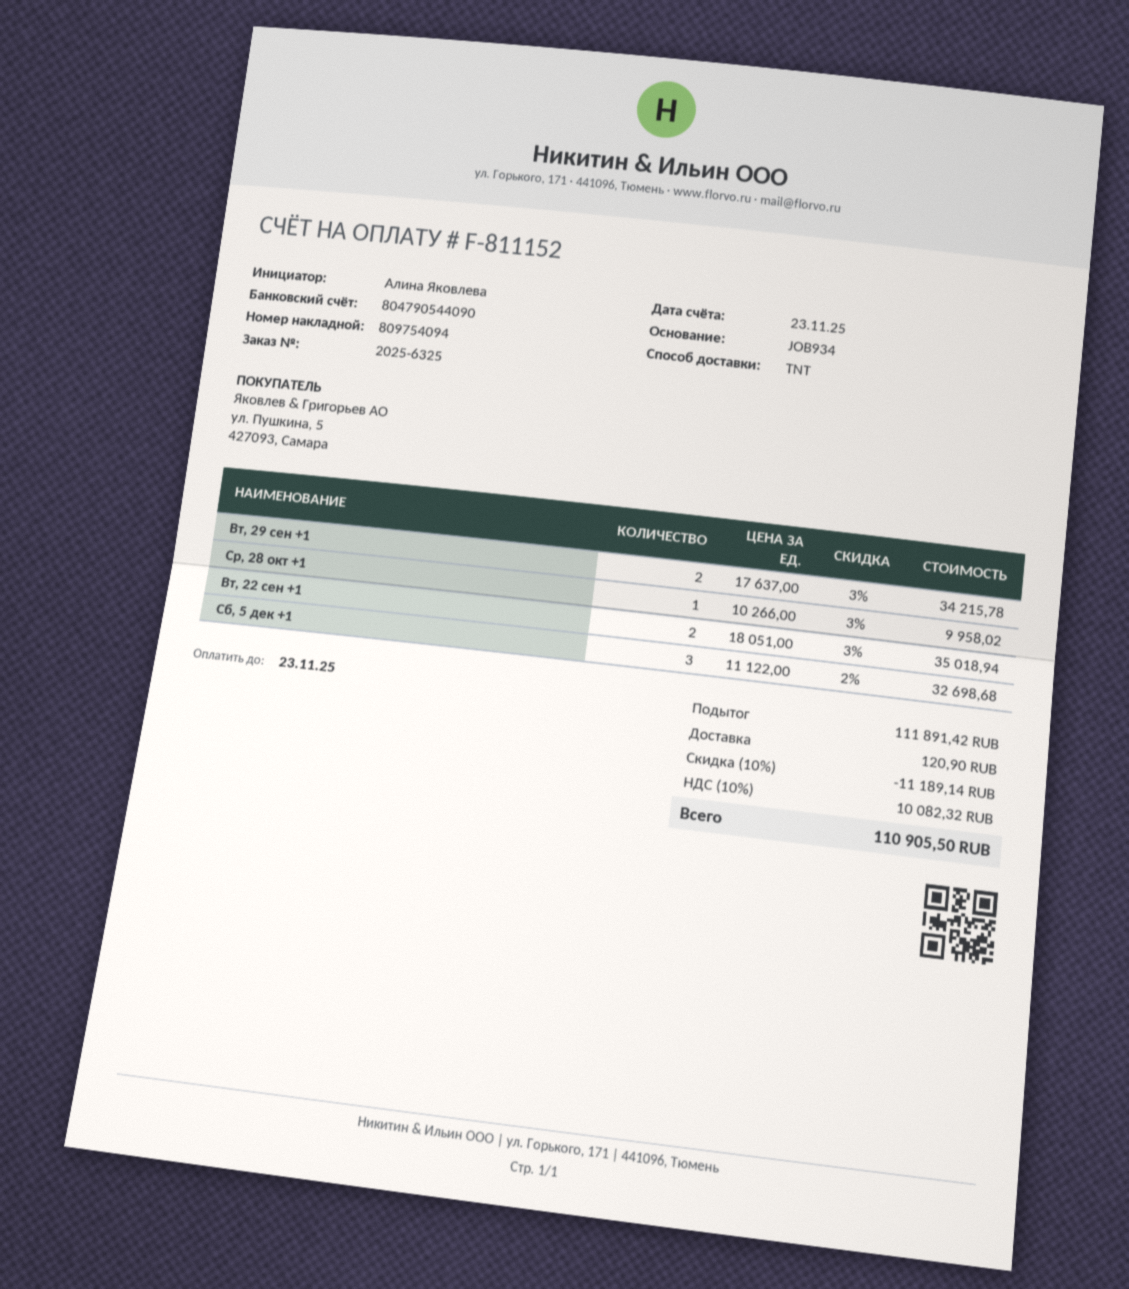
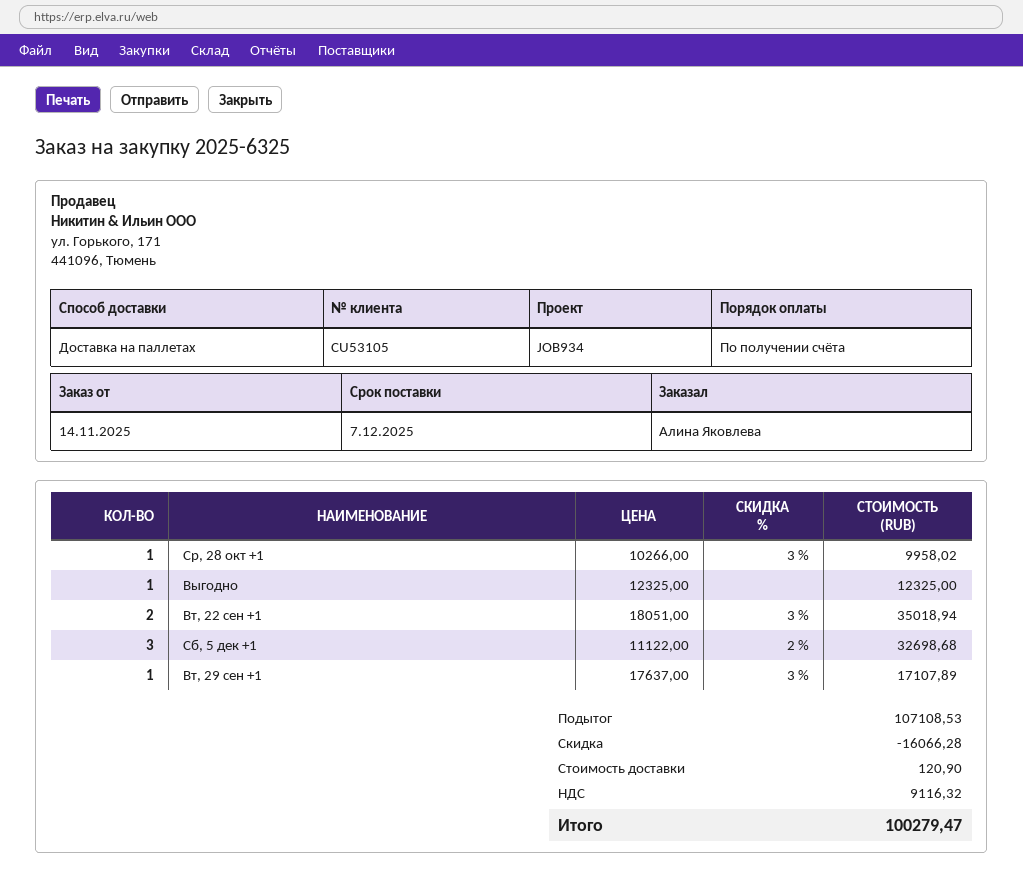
shipping method: TNT -> pallet freight
Вт, 29 сен +1: 2 x 17637.00 - 3% = 34215.78 -> 1 x 17637.00 - 3% = 17107.89
Выгодно: none -> 1 x 12325.00 = 12325.00
subtotal: 111891.42 -> 107108.53
discount: 11189.14 -> 16066.28
tax: 10082.32 -> 9116.32
total: 110905.50 -> 100279.47

